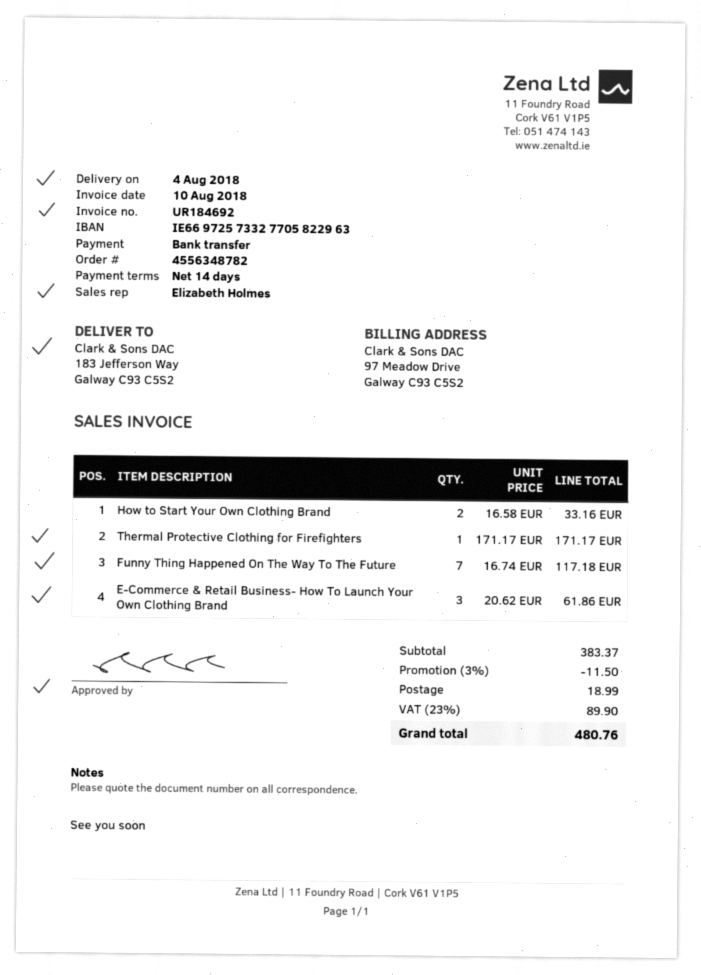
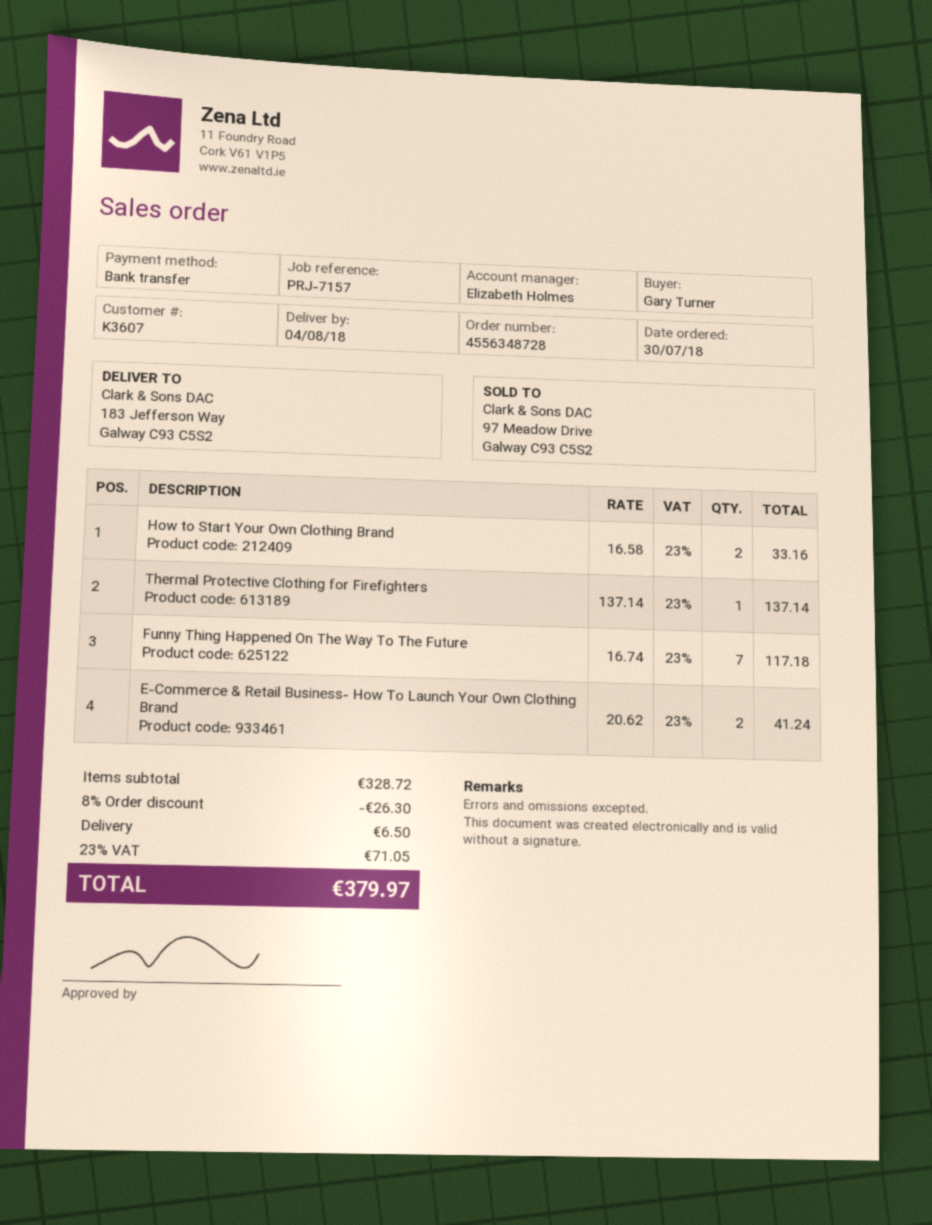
order number: 4556348782 -> 4556348728
Thermal Protective Clothing for Firefighters: 1 x 171.17 = 171.17 -> 1 x 137.14 = 137.14
E-Commerce & Retail Business- How To Launch Your Own Clothing Brand: 3 x 20.62 = 61.86 -> 2 x 20.62 = 41.24
subtotal: 383.37 -> 328.72
discount: 3% = 11.50 -> 8% = 26.30
shipping: 18.99 -> 6.50
tax: 23% = 89.90 -> 23% = 71.05
total: 480.76 -> 379.97

